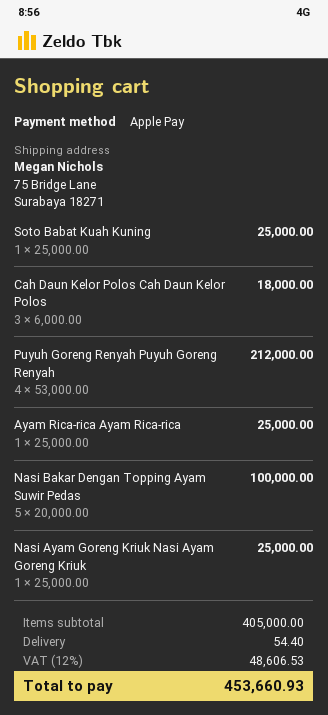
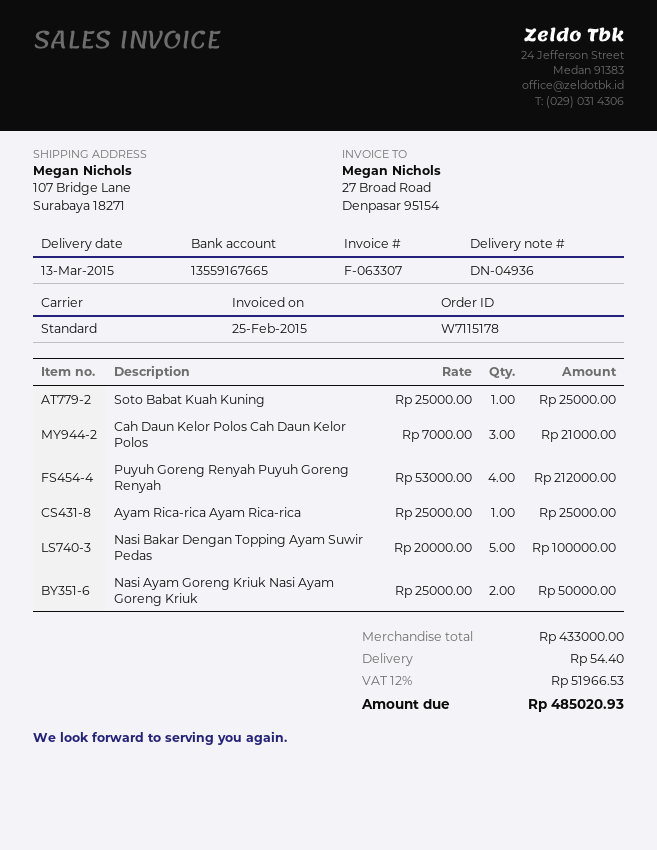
ship to: 75 Bridge Lane, Surabaya 18271 -> 107 Bridge Lane, Surabaya 18271
Cah Daun Kelor Polos Cah Daun Kelor Polos: 3 x 6000.00 = 18000.00 -> 3 x 7000.00 = 21000.00
Nasi Ayam Goreng Kriuk Nasi Ayam Goreng Kriuk: 1 x 25000.00 = 25000.00 -> 2 x 25000.00 = 50000.00
subtotal: 405000.00 -> 433000.00
tax: 12% = 48606.53 -> 12% = 51966.53
total: 453660.93 -> 485020.93

